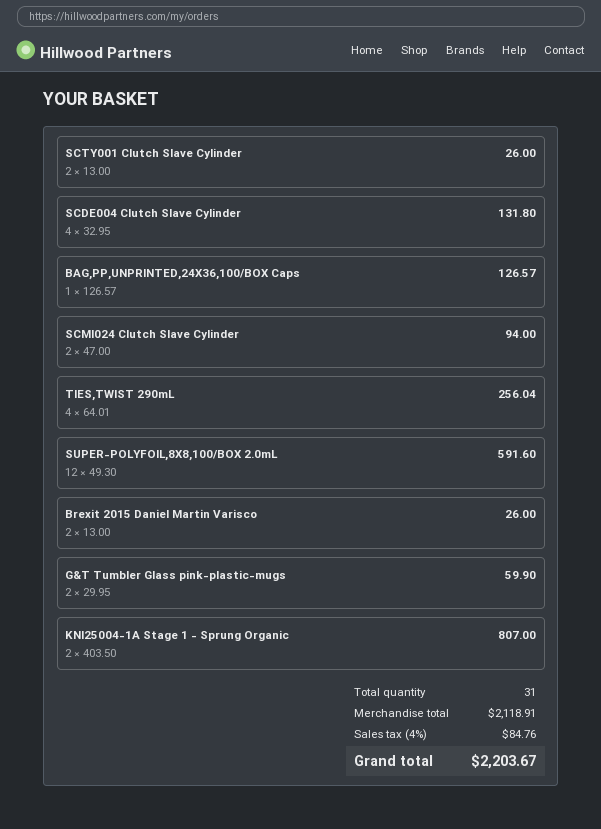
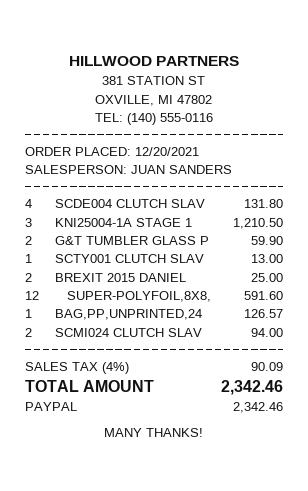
SCTY001 Clutch Slave Cylinder: 2 for 26.00 -> 1 for 13.00
TIES,TWIST 290mL: 4 for 256.04 -> none
Brexit 2015 Daniel Martin Varisco: 2 for 26.00 -> 2 for 25.00
KNI25004-1A Stage 1 - Sprung Organic: 2 for 807.00 -> 3 for 1210.50
tax: 4% = 84.76 -> 4% = 90.09
total: 2203.67 -> 2342.46

